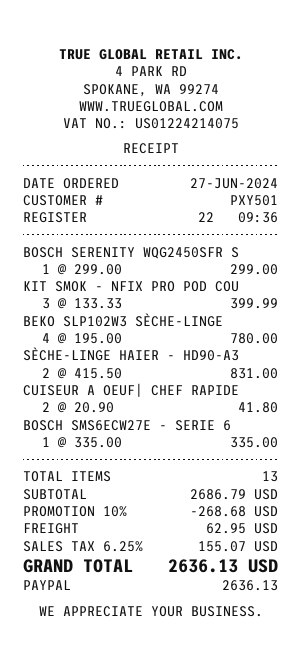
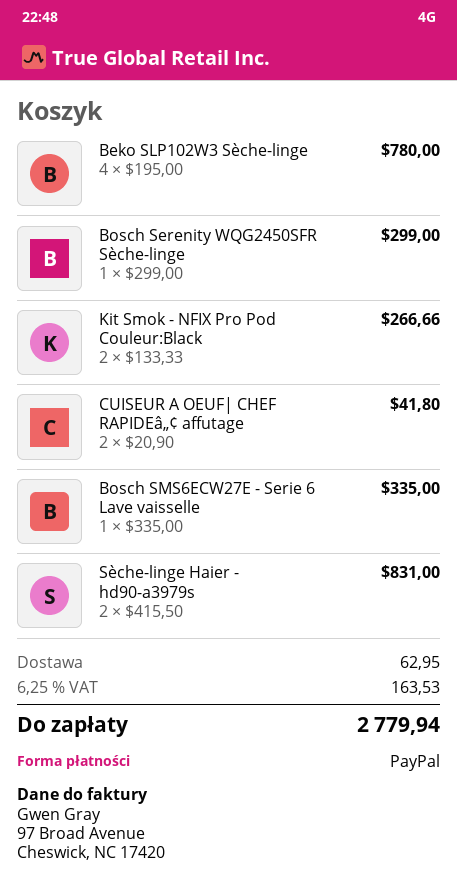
KIT SMOK - NFIX PRO POD COU: 3 x 133.33 = 399.99 -> 2 x 133.33 = 266.66
discount: 10% = 268.68 -> none
tax: 6.25% = 155.07 -> 6.25% = 163.53
total: 2636.13 -> 2779.94

